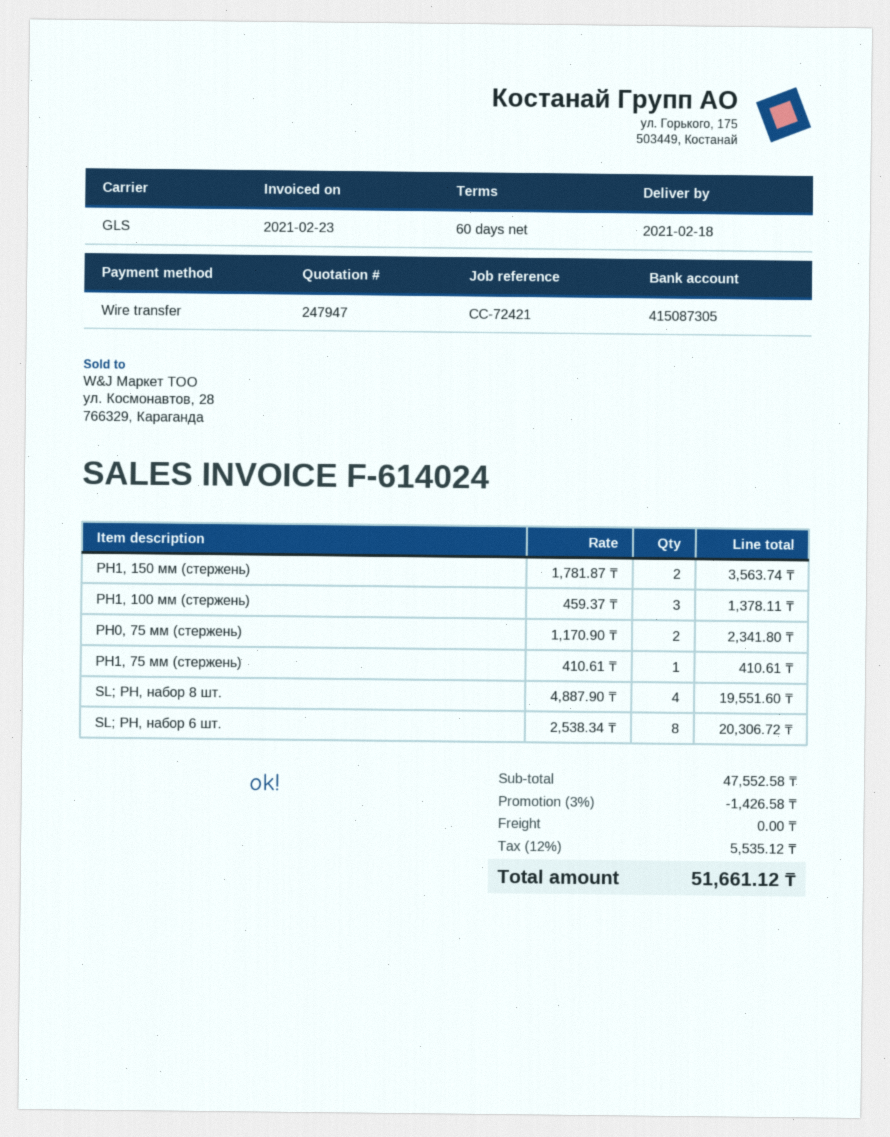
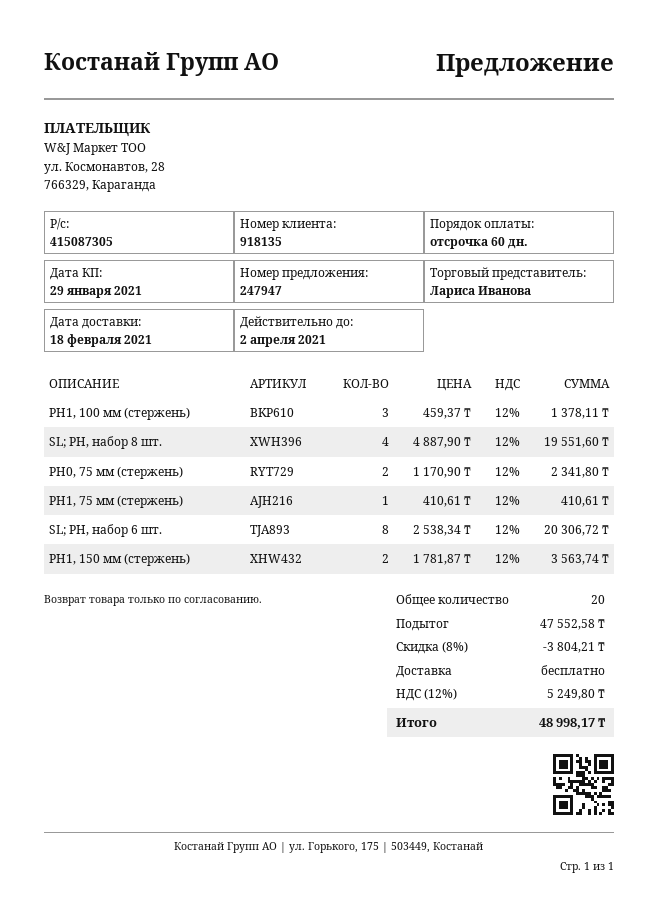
discount: 3% = 1426.58 -> 8% = 3804.21
tax: 12% = 5535.12 -> 12% = 5249.80
total: 51661.12 -> 48998.17

